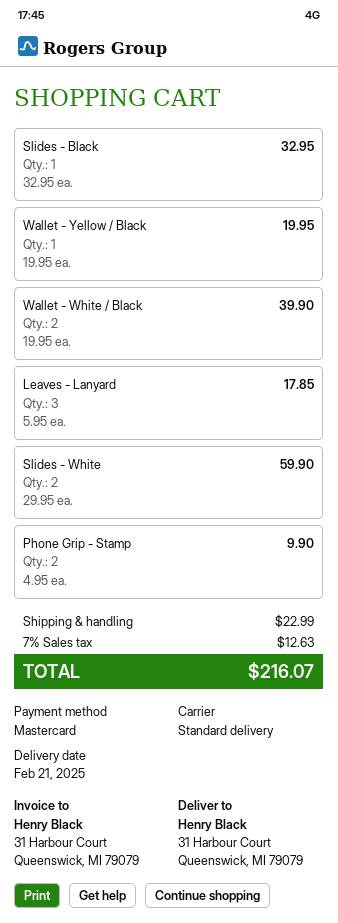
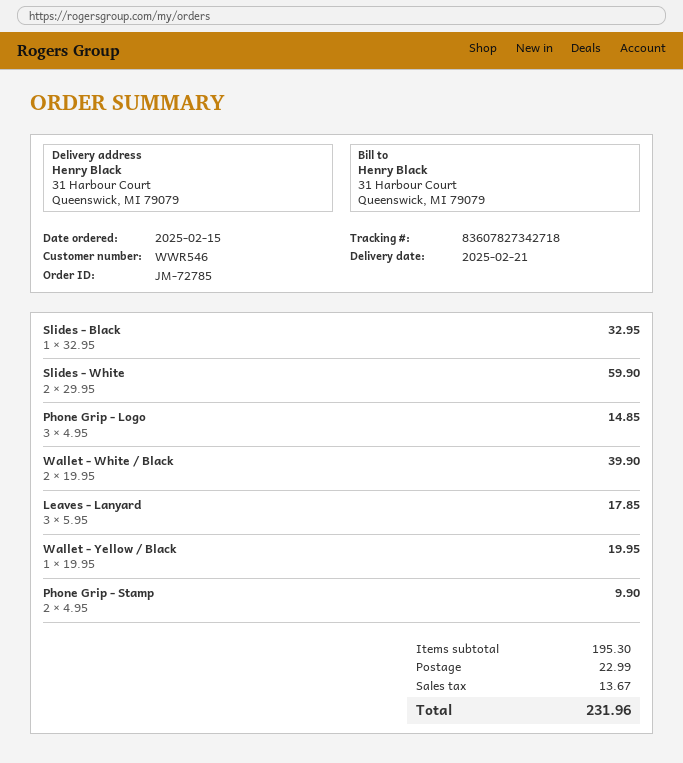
Phone Grip - Logo: none -> 3 x 4.95 = 14.85
tax: 12.63 -> 13.67
total: 216.07 -> 231.96

